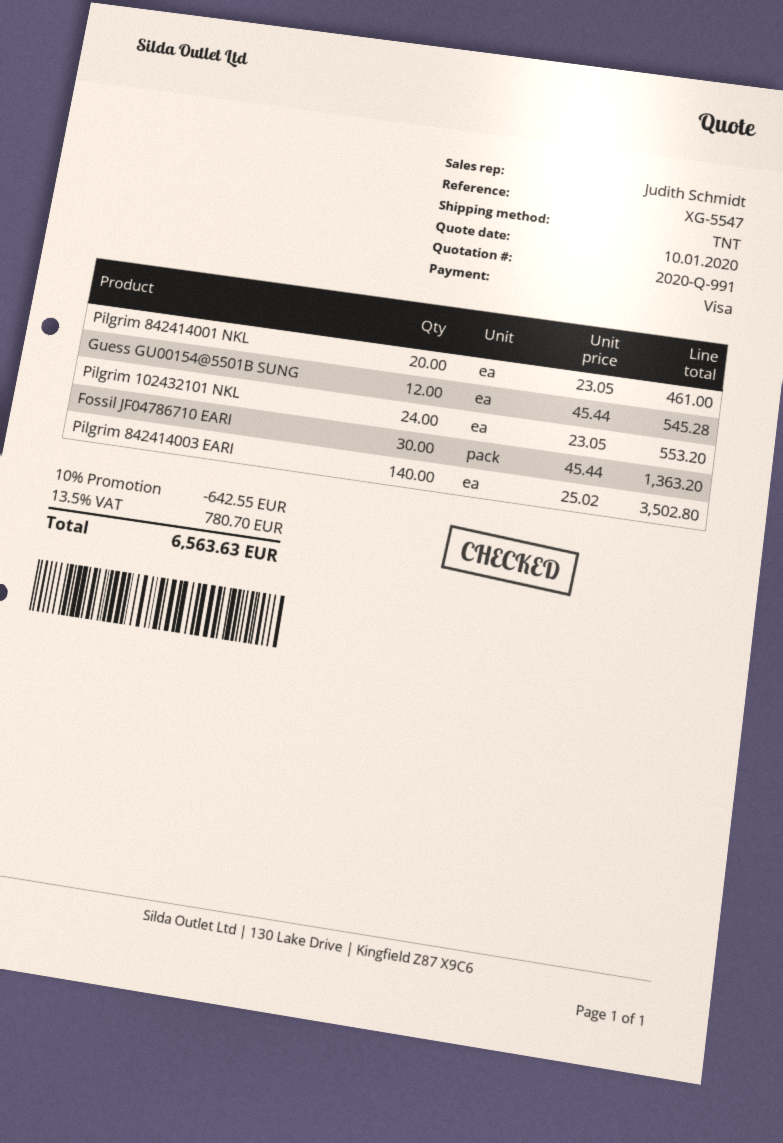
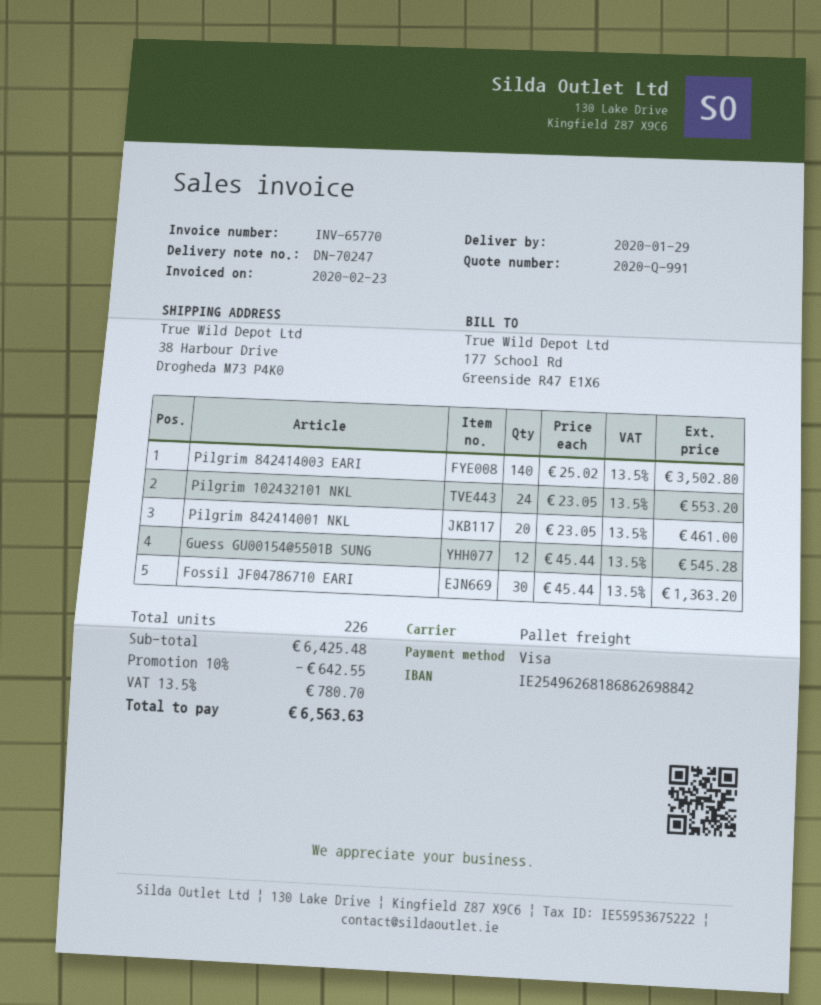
shipping method: TNT -> pallet freight

